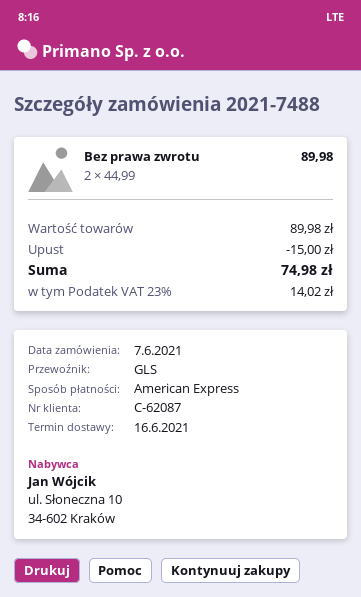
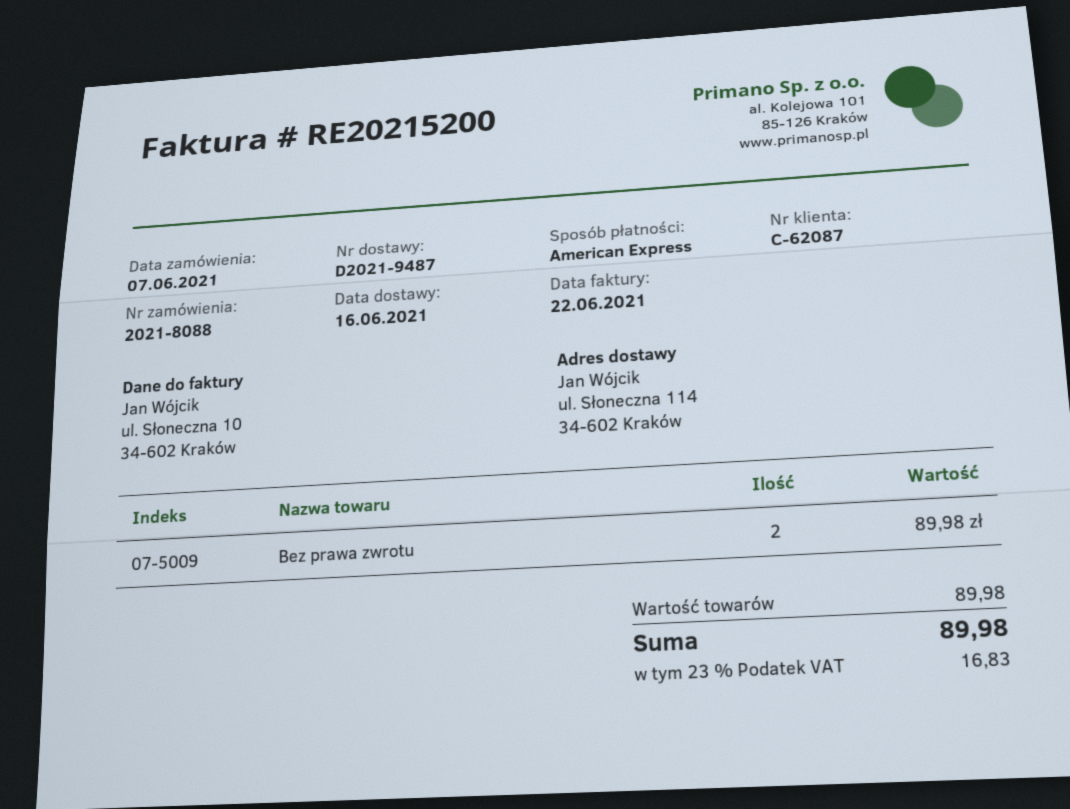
order number: 2021-7488 -> 2021-8088
discount: 15.00 -> none
tax: 23% = 14.02 -> 23% = 16.83
total: 74.98 -> 89.98

